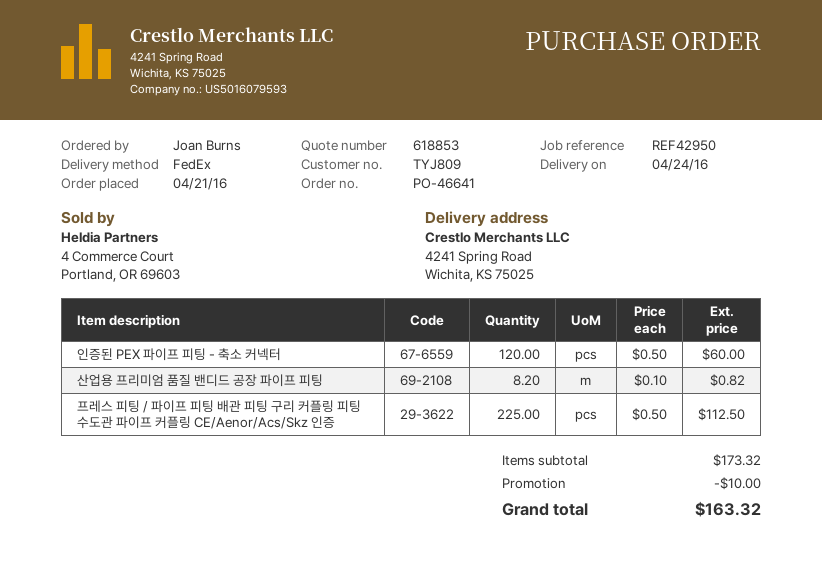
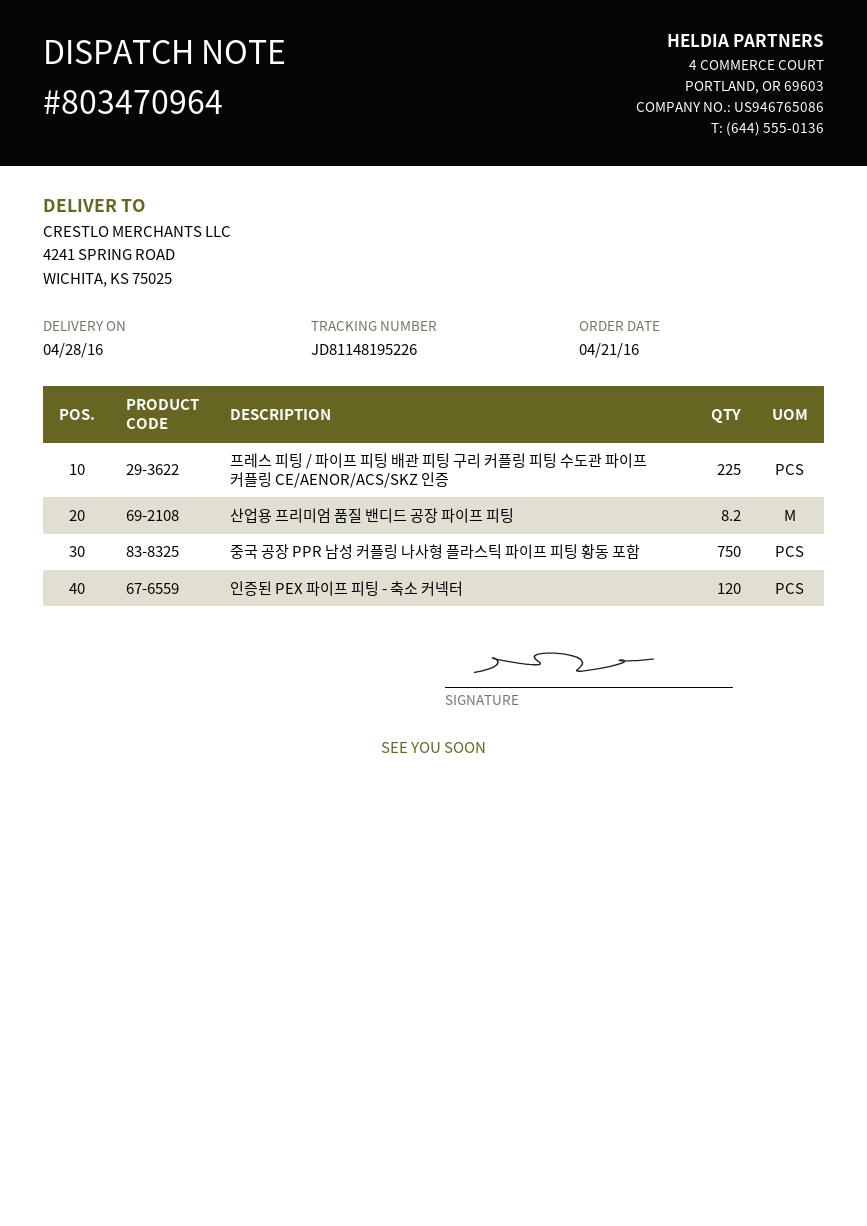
delivery date: 2016-04-24 -> 2016-04-28
중국 공장 PPR 남성 커플링 나사형 플라스틱 파이프 피팅 황동 포함: none -> 750

